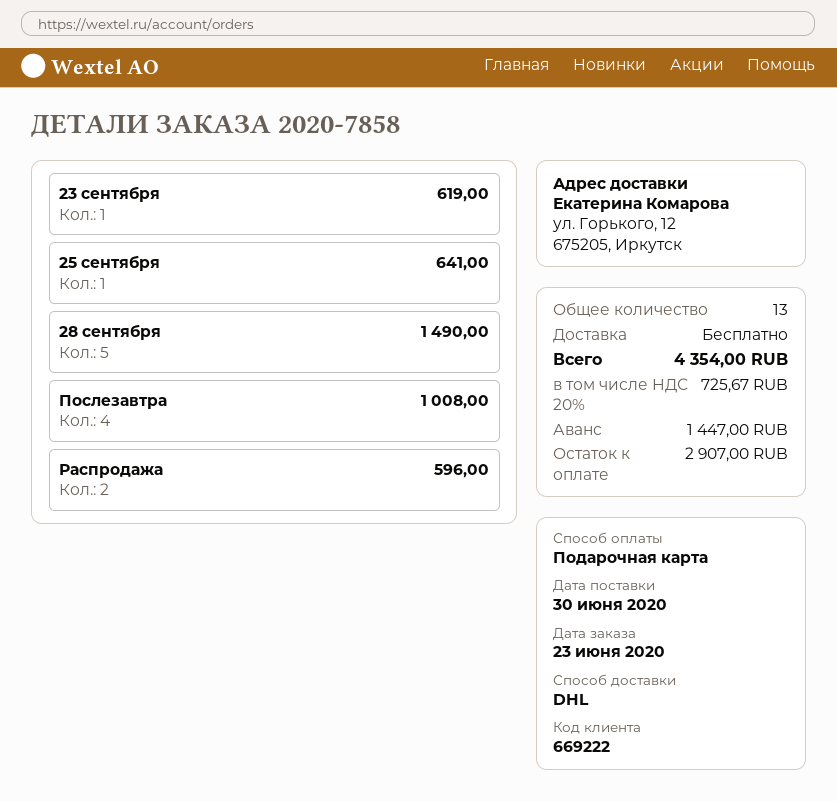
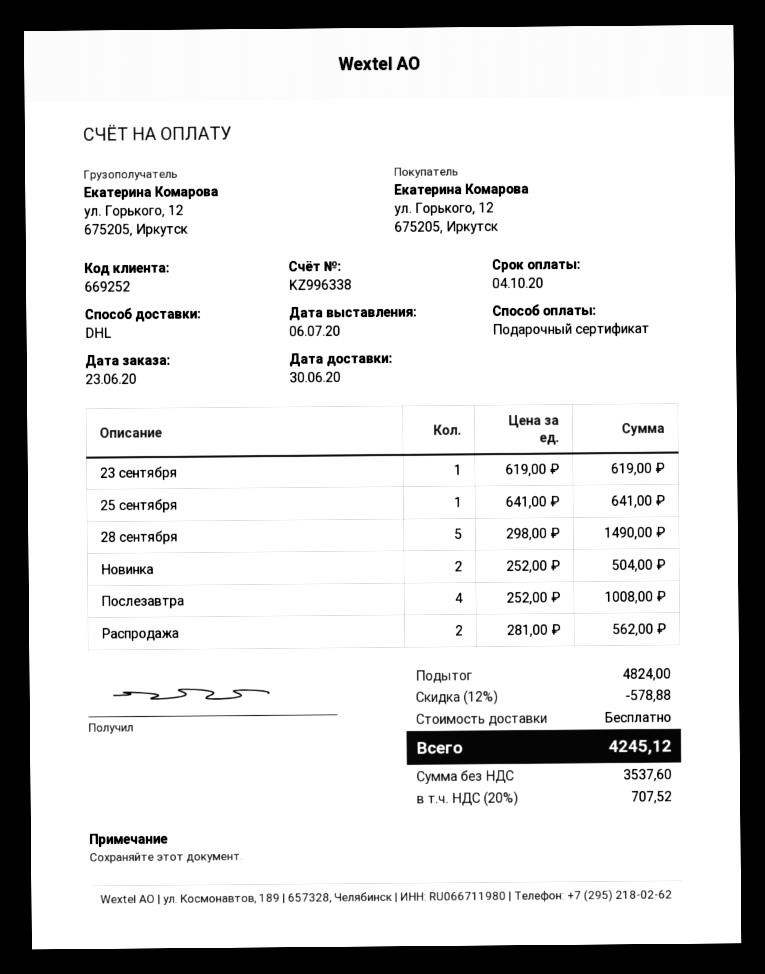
customer number: 669222 -> 669252
Распродажа: 2 for 596.00 -> 2 for 562.00
Новинка: none -> 2 for 504.00
discount: none -> 12% = 578.88
tax: 20% = 725.67 -> 20% = 707.52
total: 4354.00 -> 4245.12

